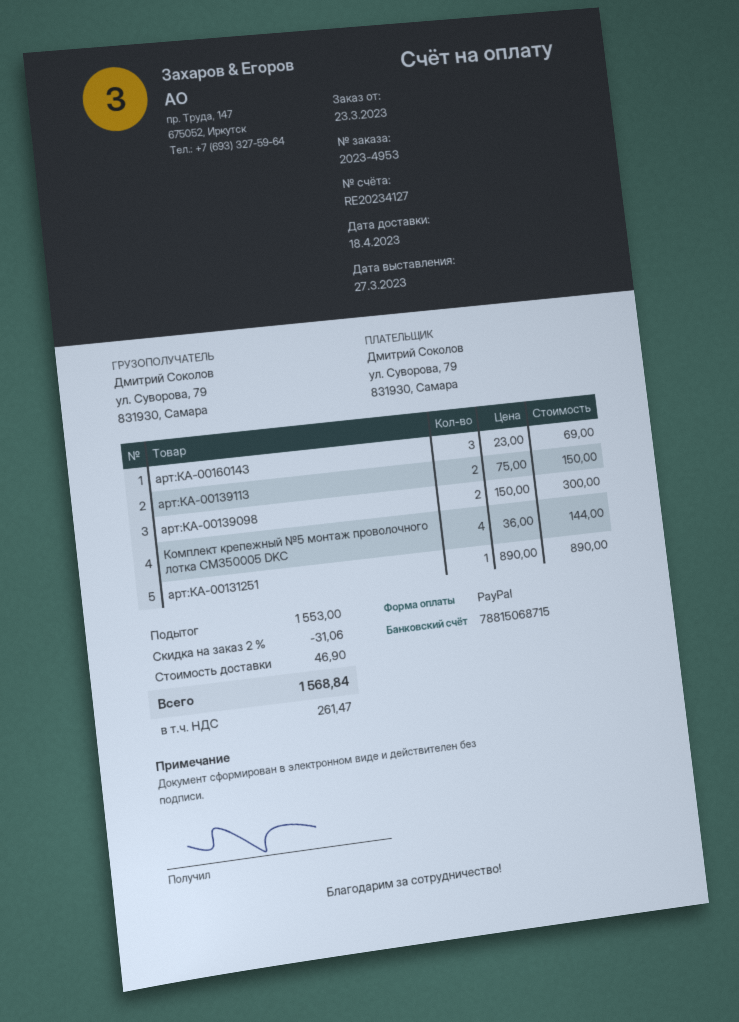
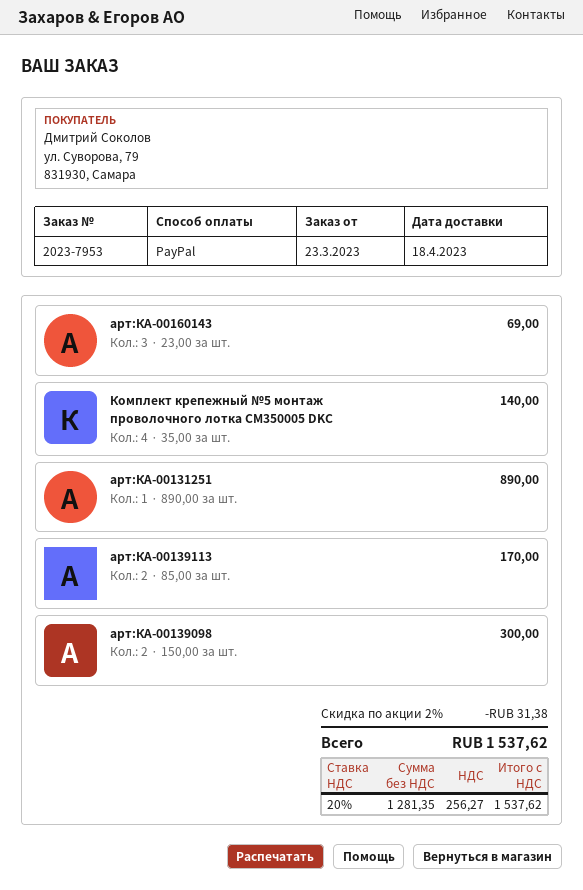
order number: 2023-4953 -> 2023-7953
арт:КА-00139113: 2 x 75.00 = 150.00 -> 2 x 85.00 = 170.00
Комплект крепежный №5 монтаж проволочного лотка CM350005 DKC: 4 x 36.00 = 144.00 -> 4 x 35.00 = 140.00
discount: 2% = 31.06 -> 2% = 31.38
shipping: 46.90 -> none
tax: 261.47 -> 256.27
total: 1568.84 -> 1537.62

